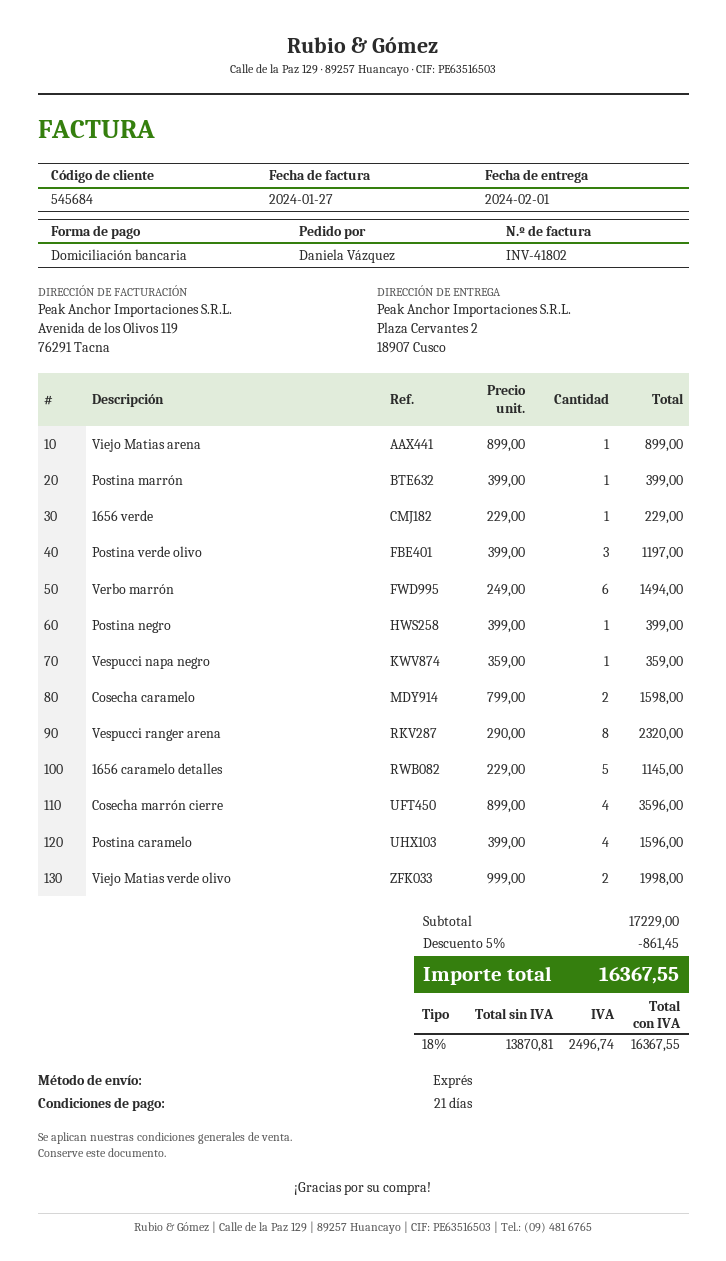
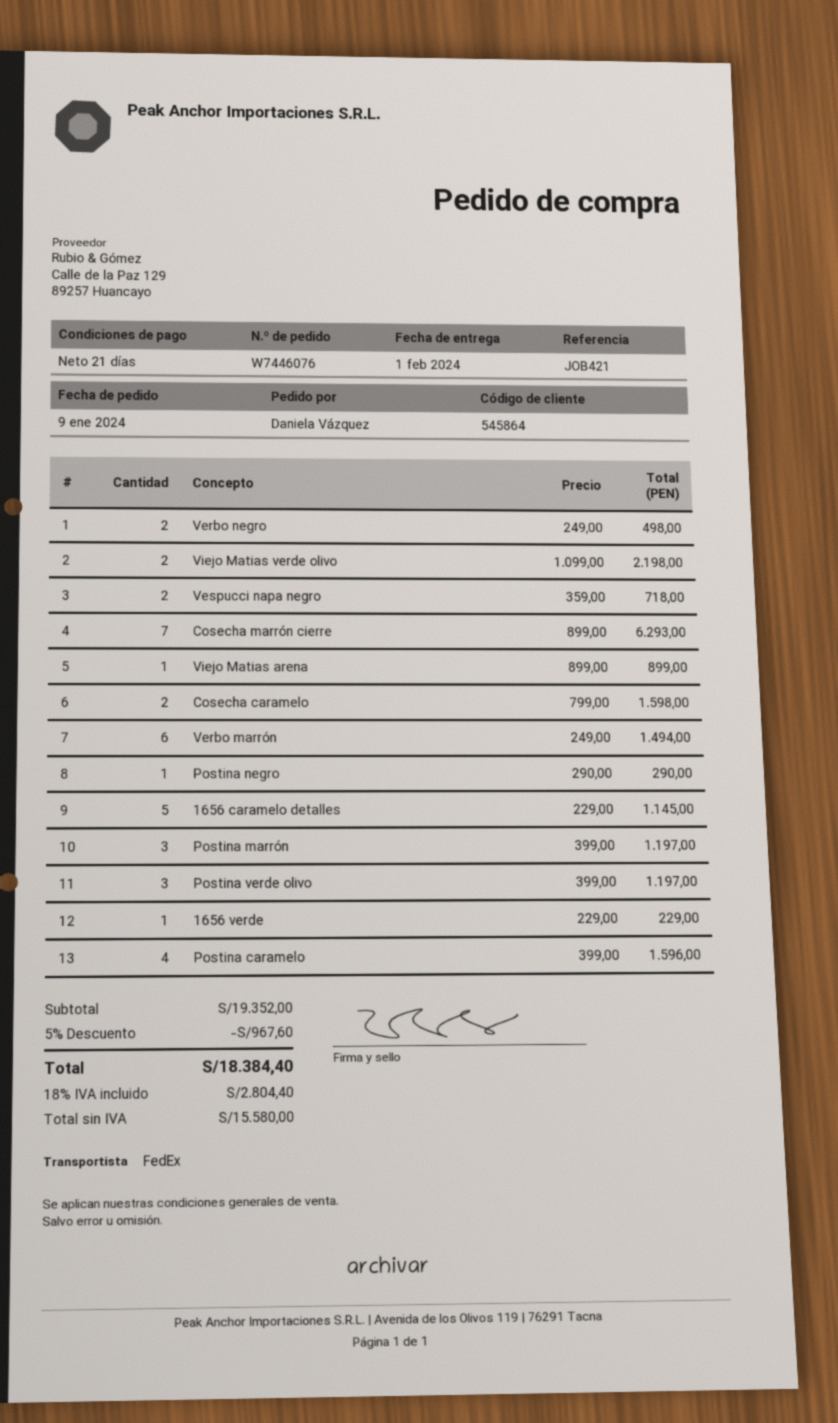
customer number: 545684 -> 545864
shipping method: express -> FedEx
Postina marrón: 1 x 399.00 = 399.00 -> 3 x 399.00 = 1197.00
Postina negro: 1 x 399.00 = 399.00 -> 1 x 290.00 = 290.00
Vespucci napa negro: 1 x 359.00 = 359.00 -> 2 x 359.00 = 718.00
Vespucci ranger arena: 8 x 290.00 = 2320.00 -> none
Cosecha marrón cierre: 4 x 899.00 = 3596.00 -> 7 x 899.00 = 6293.00
Viejo Matias verde olivo: 2 x 999.00 = 1998.00 -> 2 x 1099.00 = 2198.00
Verbo negro: none -> 2 x 249.00 = 498.00
subtotal: 17229.00 -> 19352.00
discount: 5% = 861.45 -> 5% = 967.60
net: 13870.81 -> 15580.00
tax: 18% = 2496.74 -> 18% = 2804.40
total: 16367.55 -> 18384.40

